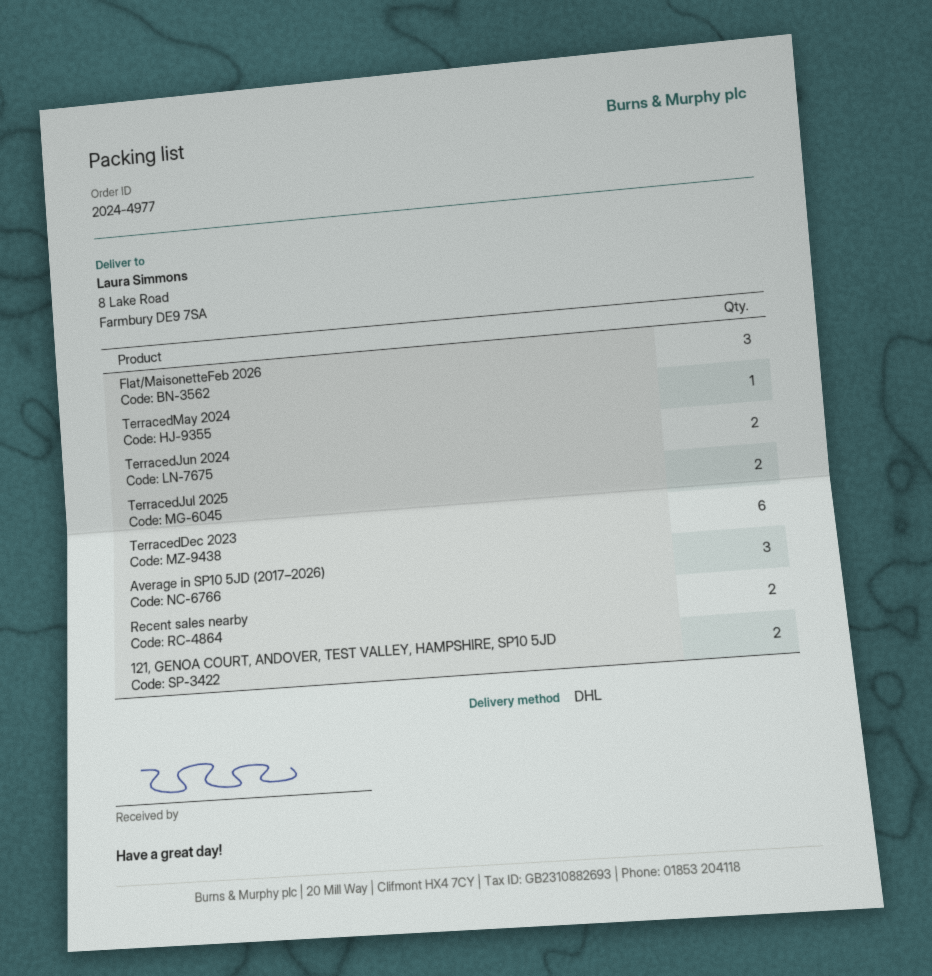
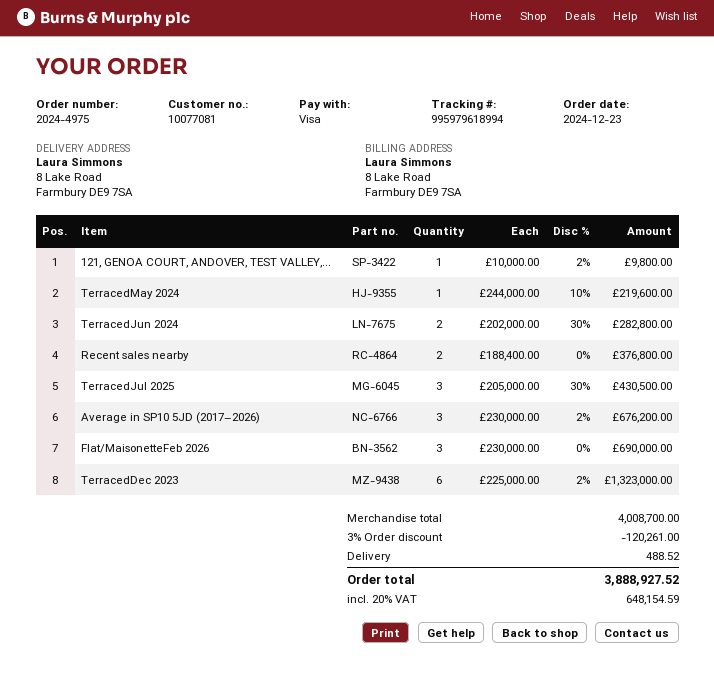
order number: 2024-4977 -> 2024-4975
TerracedJul 2025: 2 -> 3
121, GENOA COURT, ANDOVER, TEST VALLEY, HAMPSHIRE, SP10 5JD: 2 -> 1

